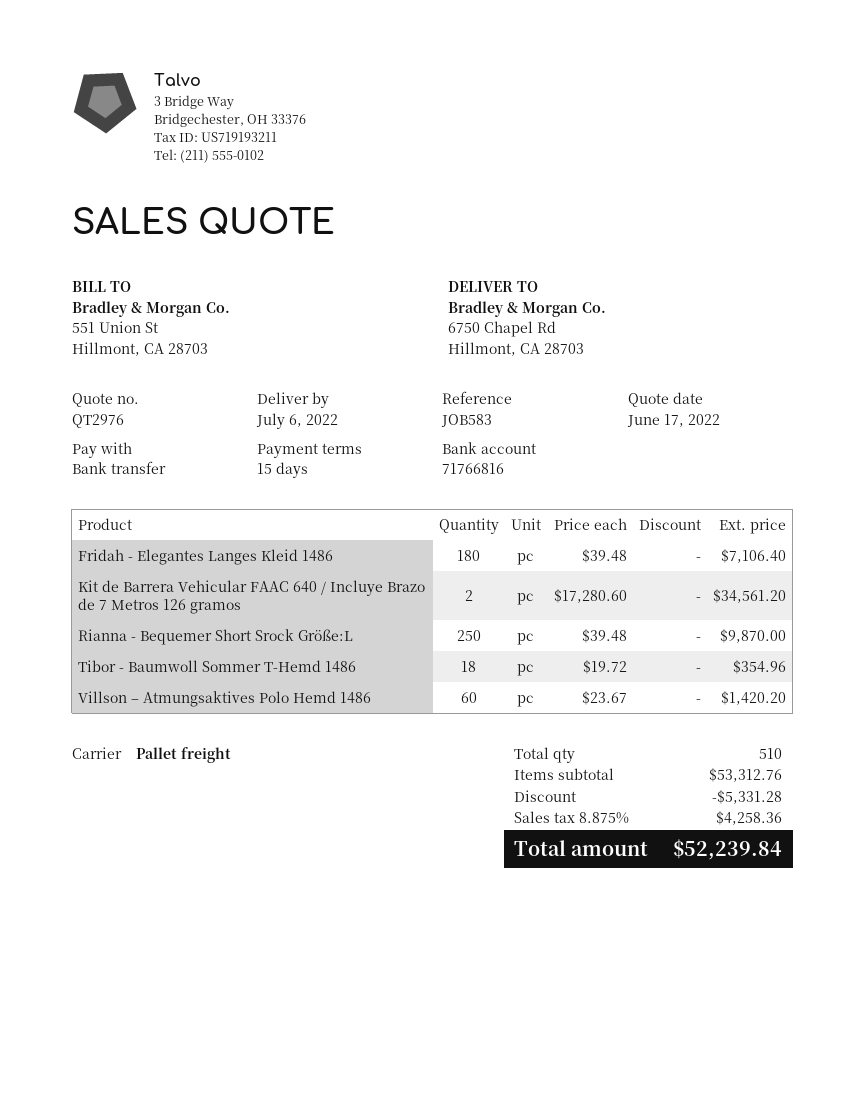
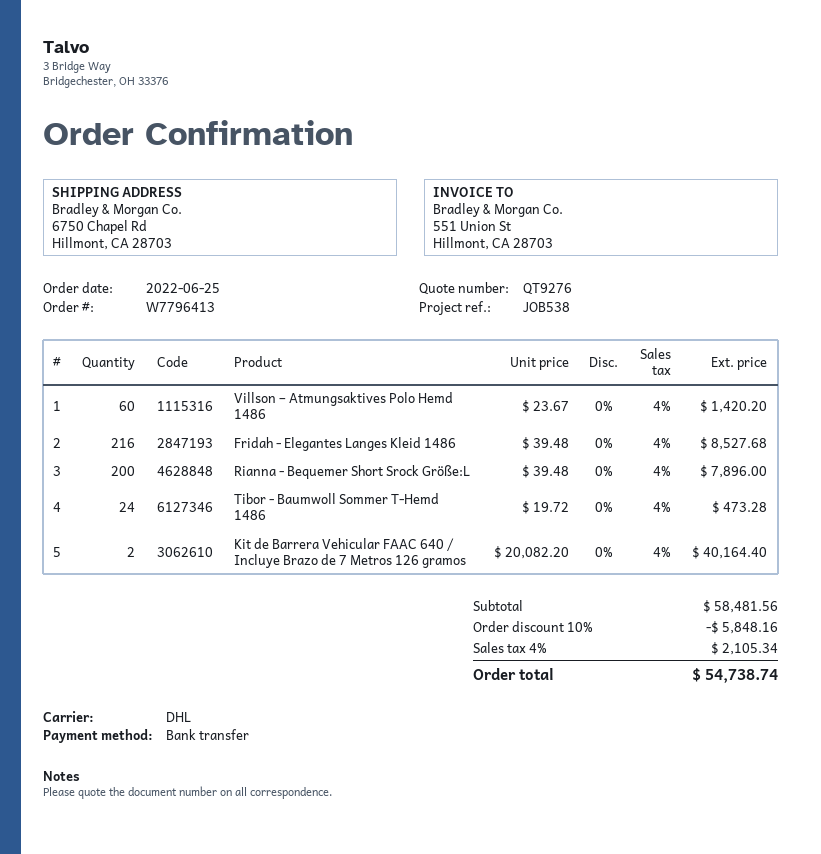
quote number: QT2976 -> QT9276
reference: JOB583 -> JOB538
shipping method: pallet freight -> DHL
Fridah - Elegantes Langes Kleid 1486: 180 x 39.48 = 7106.40 -> 216 x 39.48 = 8527.68
Kit de Barrera Vehicular FAAC 640 / Incluye Brazo de 7 Metros 126 gramos: 2 x 17280.60 = 34561.20 -> 2 x 20082.20 = 40164.40
Rianna - Bequemer Short Srock Größe:L: 250 x 39.48 = 9870.00 -> 200 x 39.48 = 7896.00
Tibor - Baumwoll Sommer T-Hemd 1486: 18 x 19.72 = 354.96 -> 24 x 19.72 = 473.28
subtotal: 53312.76 -> 58481.56
discount: 5331.28 -> 5848.16
tax: 8.875% = 4258.36 -> 4% = 2105.34
total: 52239.84 -> 54738.74

